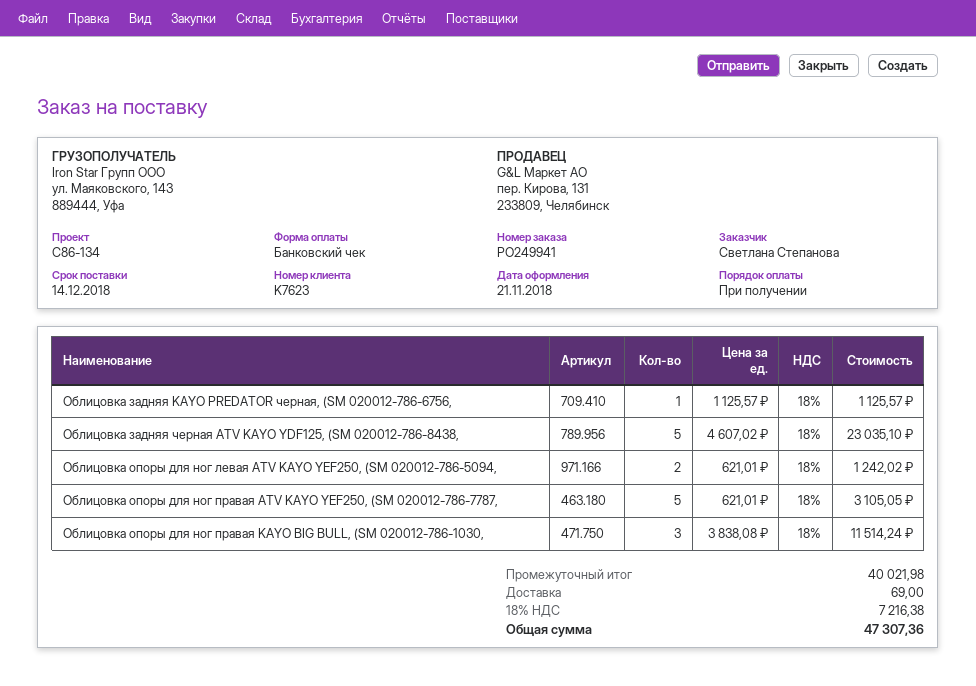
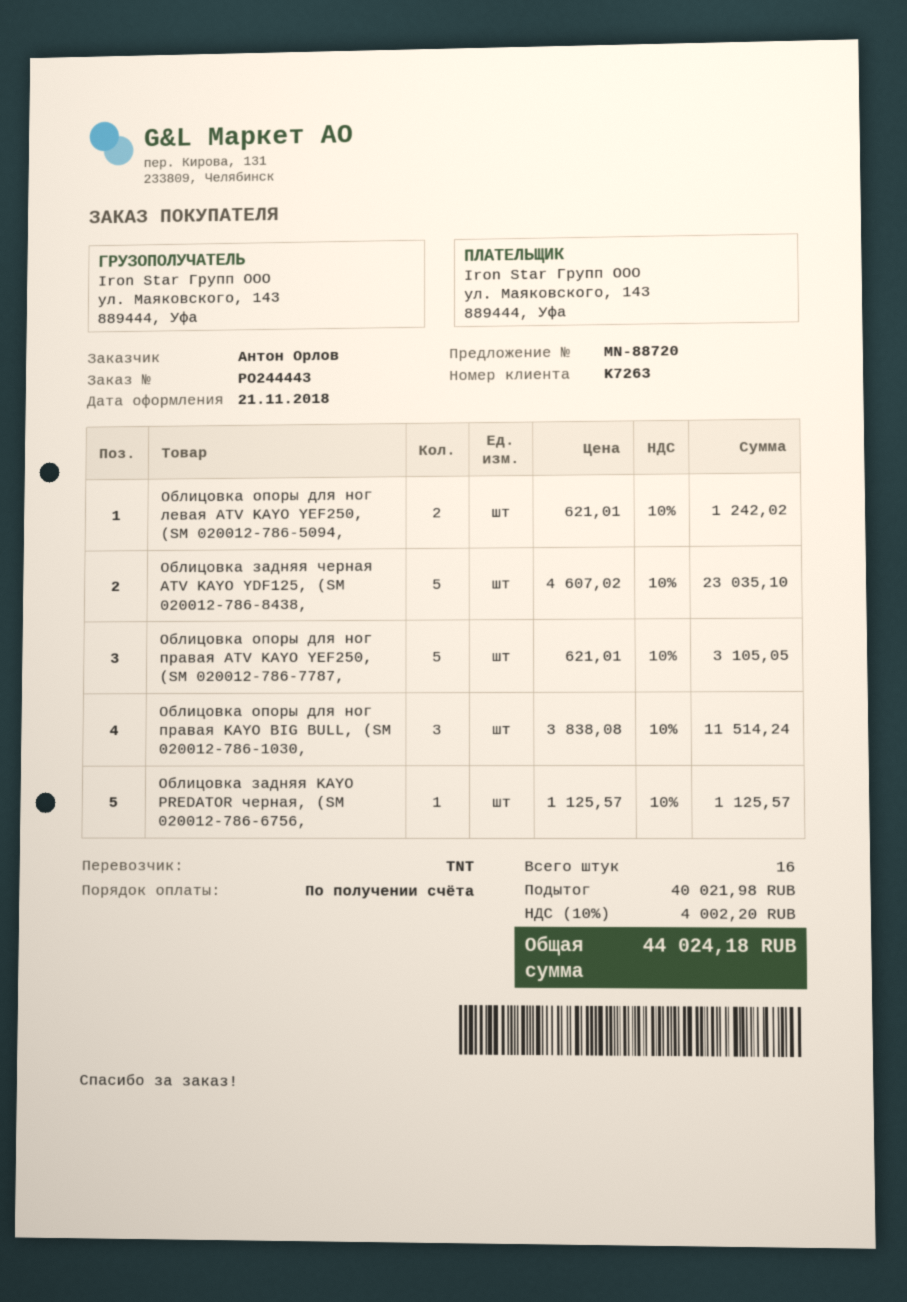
order number: PO249941 -> PO244443
customer number: K7623 -> K7263
ordered by: Светлана Степанова -> Антон Орлов
shipping: 69.00 -> none
tax: 18% = 7216.38 -> 10% = 4002.20
total: 47307.36 -> 44024.18

